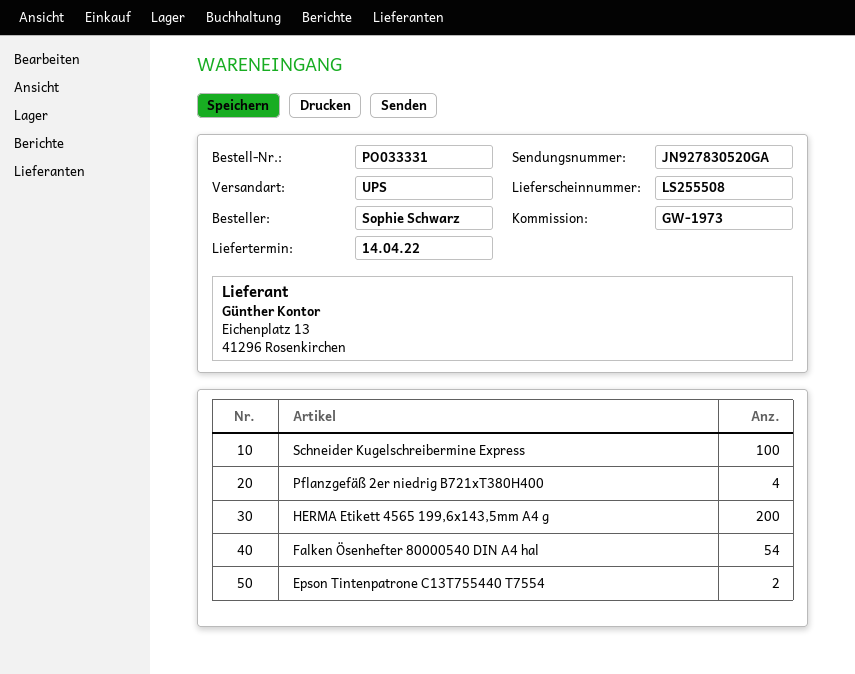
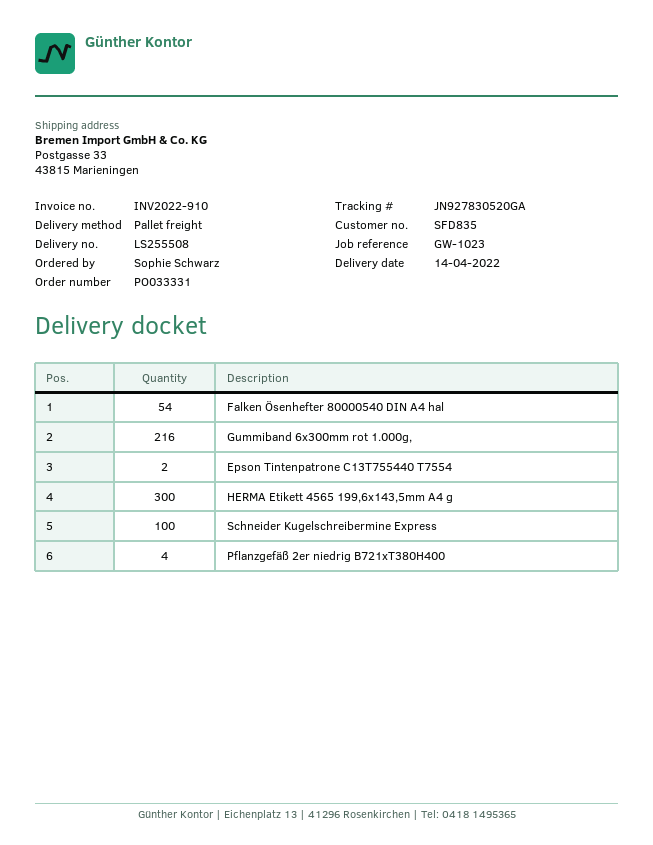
reference: GW-1973 -> GW-1023
shipping method: UPS -> pallet freight
HERMA Etikett 4565 199,6x143,5mm A4 g: 200 -> 300
Gummiband 6x300mm rot 1.000g,: none -> 216

